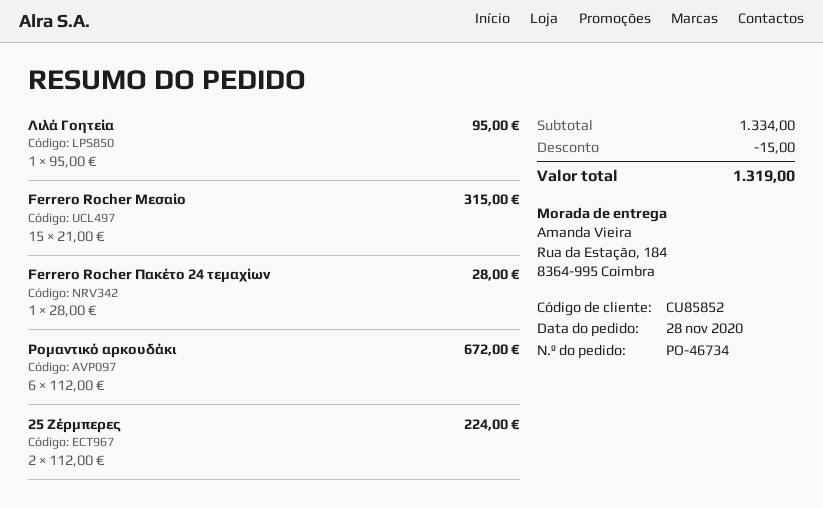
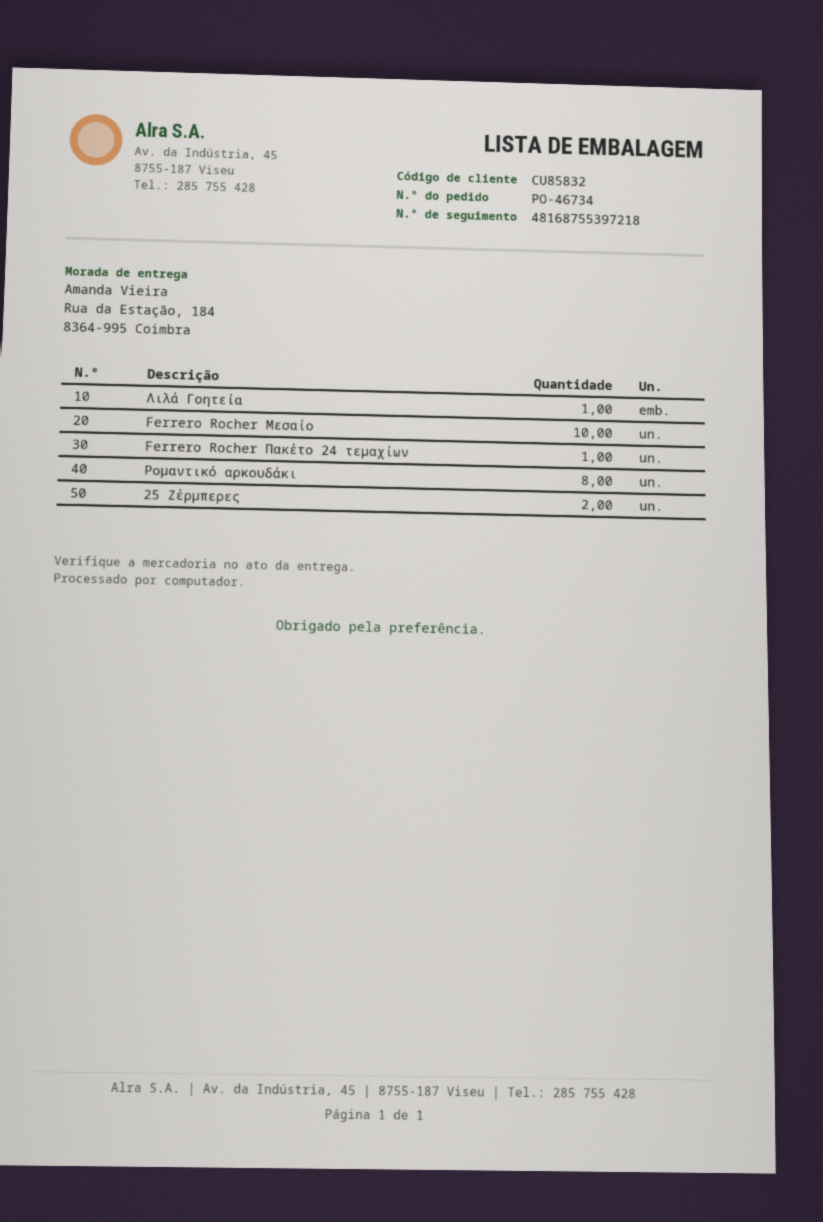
customer number: CU85852 -> CU85832
Ferrero Rocher Mεσαίο: 15 -> 10
Ρομαντικό αρκουδάκι: 6 -> 8

